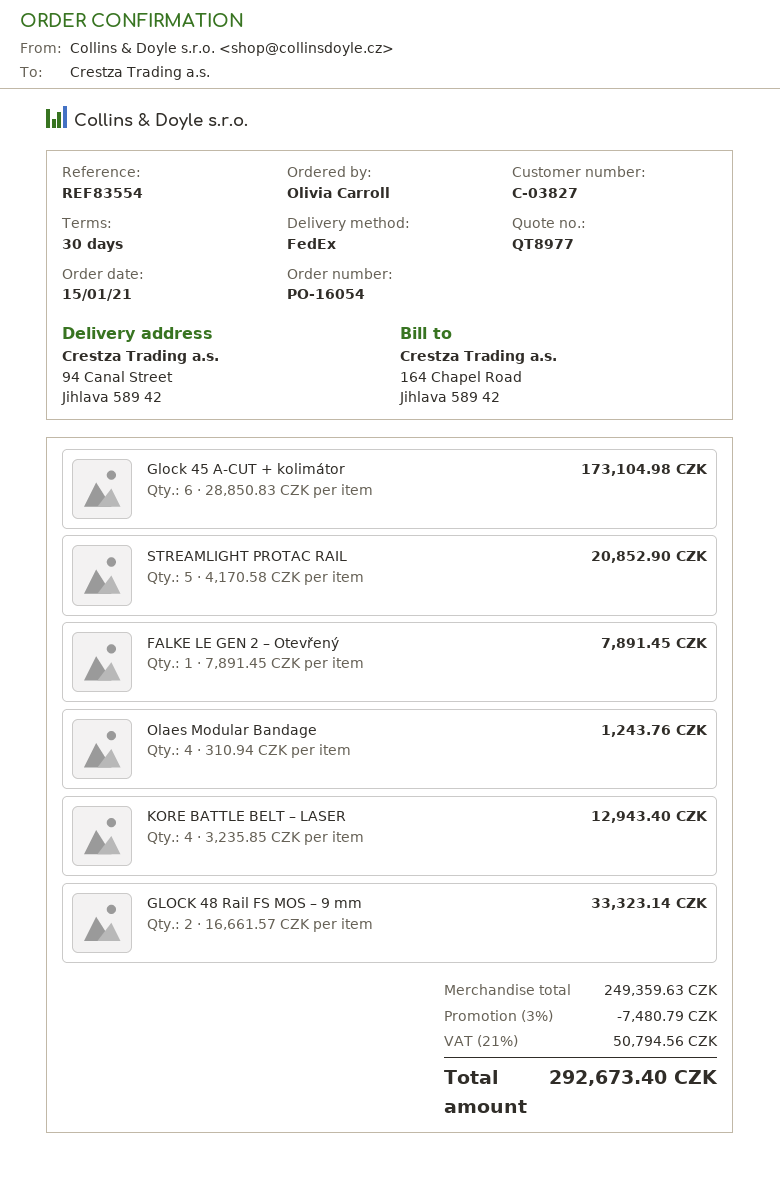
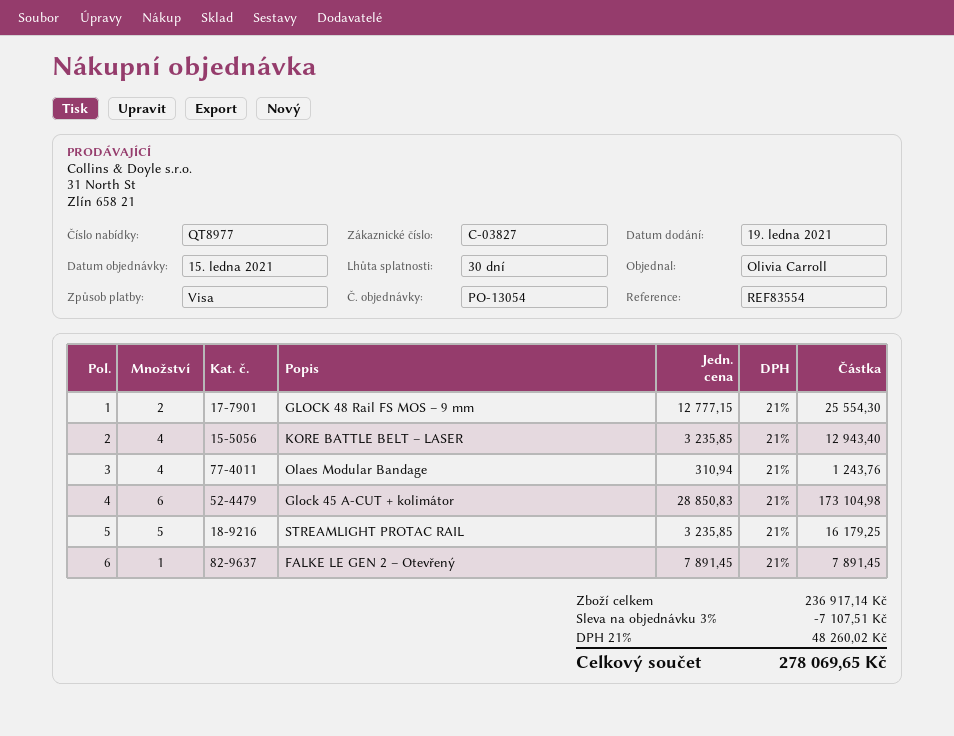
order number: PO-16054 -> PO-13054
STREAMLIGHT PROTAC RAIL: 5 x 4170.58 = 20852.90 -> 5 x 3235.85 = 16179.25
GLOCK 48 Rail FS MOS – 9 mm: 2 x 16661.57 = 33323.14 -> 2 x 12777.15 = 25554.30
subtotal: 249359.63 -> 236917.14
discount: 3% = 7480.79 -> 3% = 7107.51
tax: 21% = 50794.56 -> 21% = 48260.02
total: 292673.40 -> 278069.65

